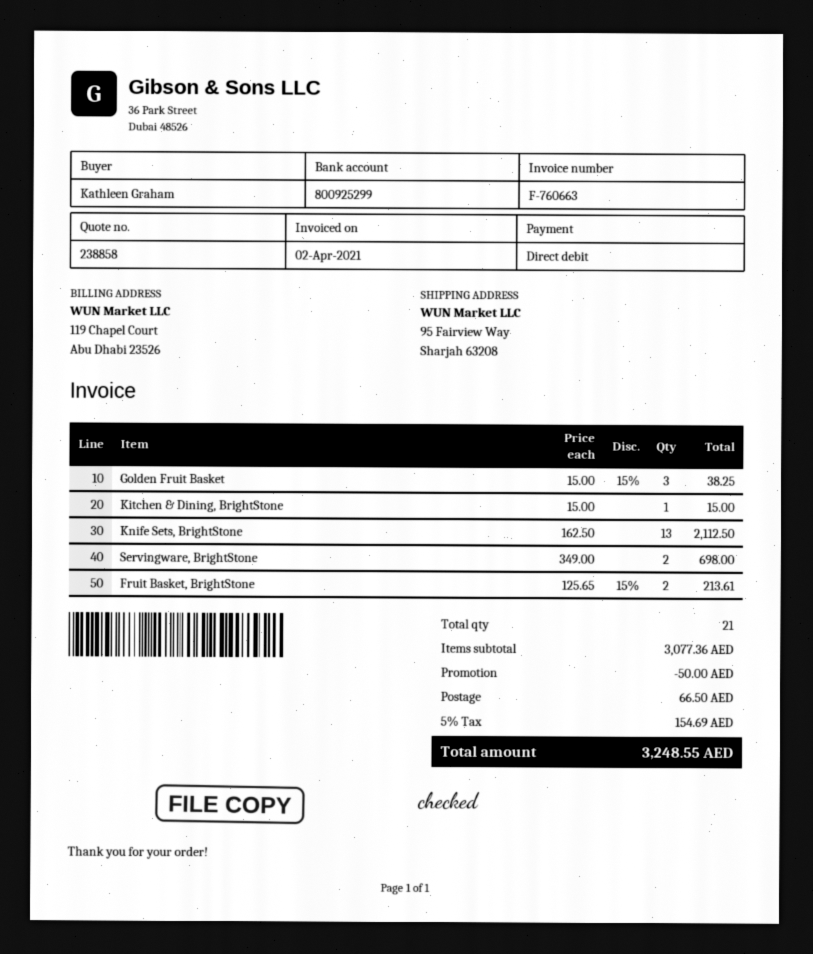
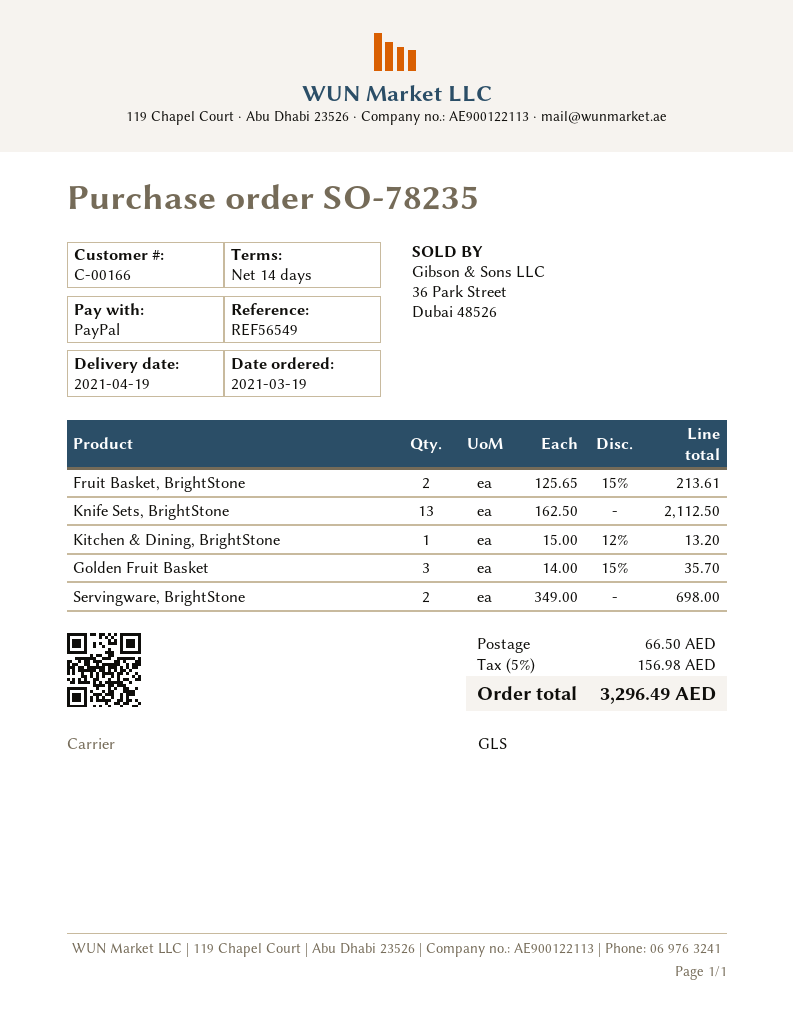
payment method: direct debit -> PayPal
Golden Fruit Basket: 3 x 15.00 - 15% = 38.25 -> 3 x 14.00 - 15% = 35.70
Kitchen & Dining, BrightStone: 1 x 15.00 = 15.00 -> 1 x 15.00 - 12% = 13.20
discount: 50.00 -> none
tax: 5% = 154.69 -> 5% = 156.98
total: 3248.55 -> 3296.49

